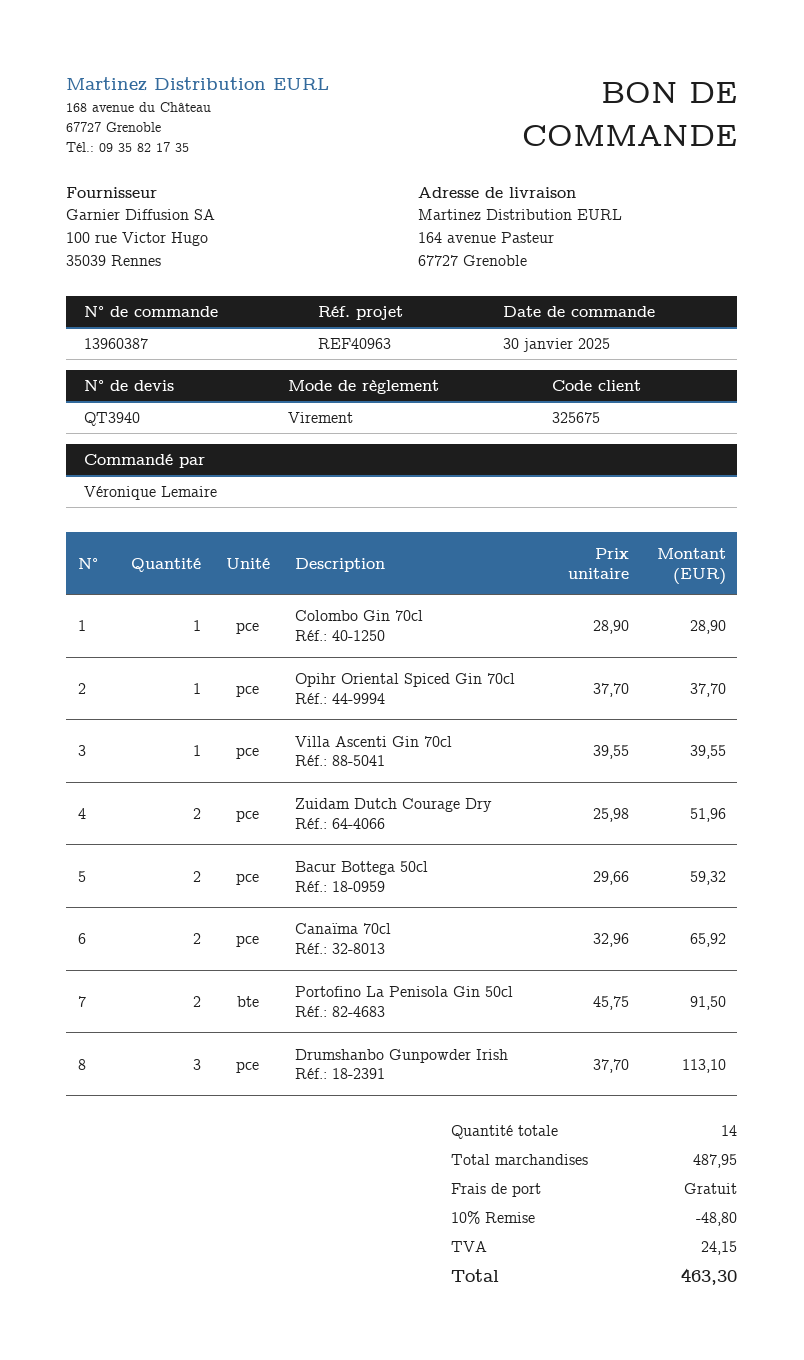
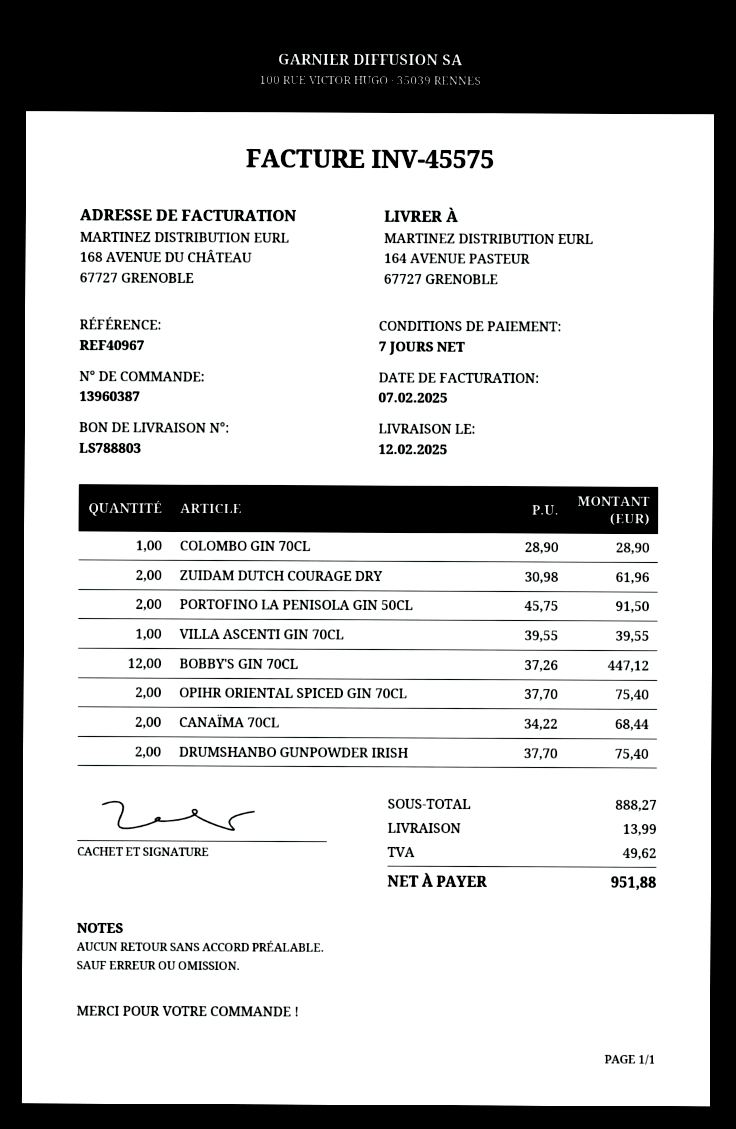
reference: REF40963 -> REF40967
Opihr Oriental Spiced Gin 70cl: 1 x 37.70 = 37.70 -> 2 x 37.70 = 75.40
Zuidam Dutch Courage Dry: 2 x 25.98 = 51.96 -> 2 x 30.98 = 61.96
Bacur Bottega 50cl: 2 x 29.66 = 59.32 -> none
Canaïma 70cl: 2 x 32.96 = 65.92 -> 2 x 34.22 = 68.44
Drumshanbo Gunpowder Irish: 3 x 37.70 = 113.10 -> 2 x 37.70 = 75.40
BOBBY'S GIN 70CL: none -> 12 x 37.26 = 447.12
subtotal: 487.95 -> 888.27
discount: 10% = 48.80 -> none
shipping: 0.00 -> 13.99
tax: 24.15 -> 49.62
total: 463.30 -> 951.88

